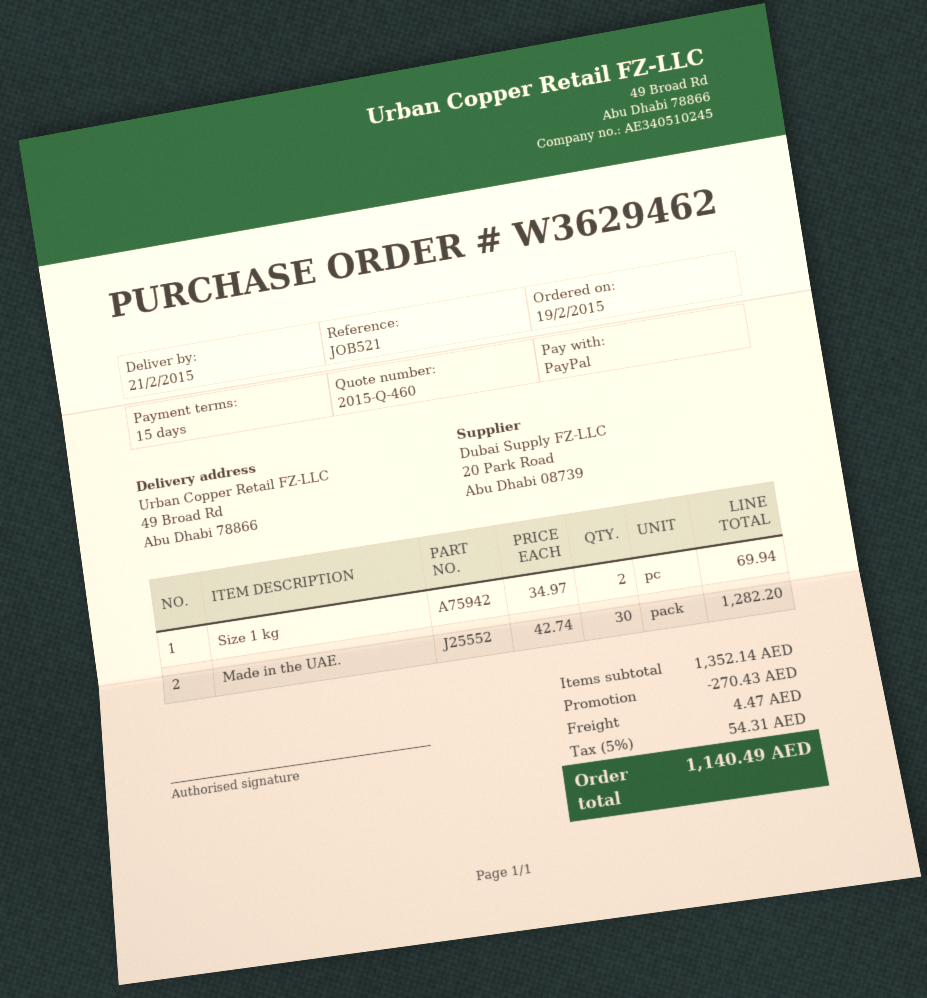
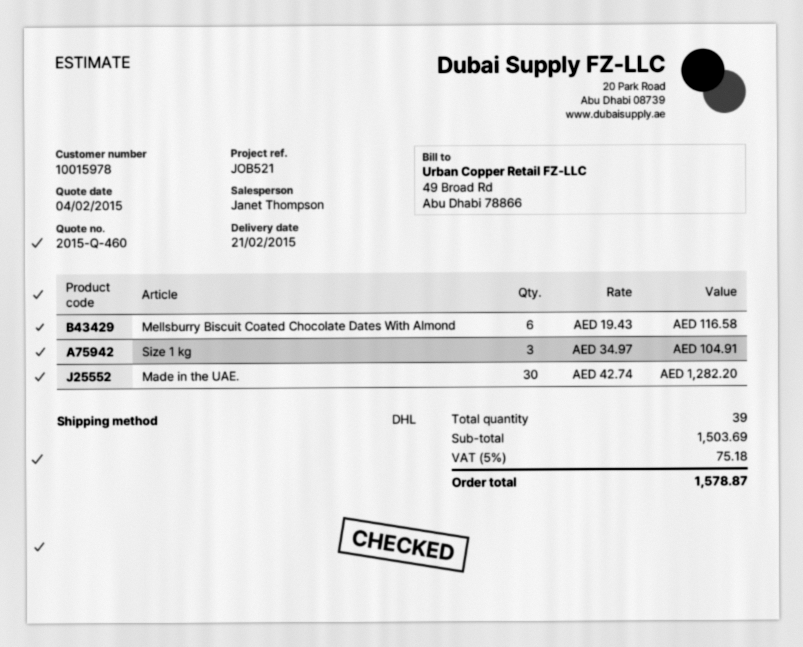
Size 1 kg: 2 x 34.97 = 69.94 -> 3 x 34.97 = 104.91
Mellsburry Biscuit Coated Chocolate Dates With Almond: none -> 6 x 19.43 = 116.58
subtotal: 1352.14 -> 1503.69
discount: 270.43 -> none
shipping: 4.47 -> none
tax: 5% = 54.31 -> 5% = 75.18
total: 1140.49 -> 1578.87

